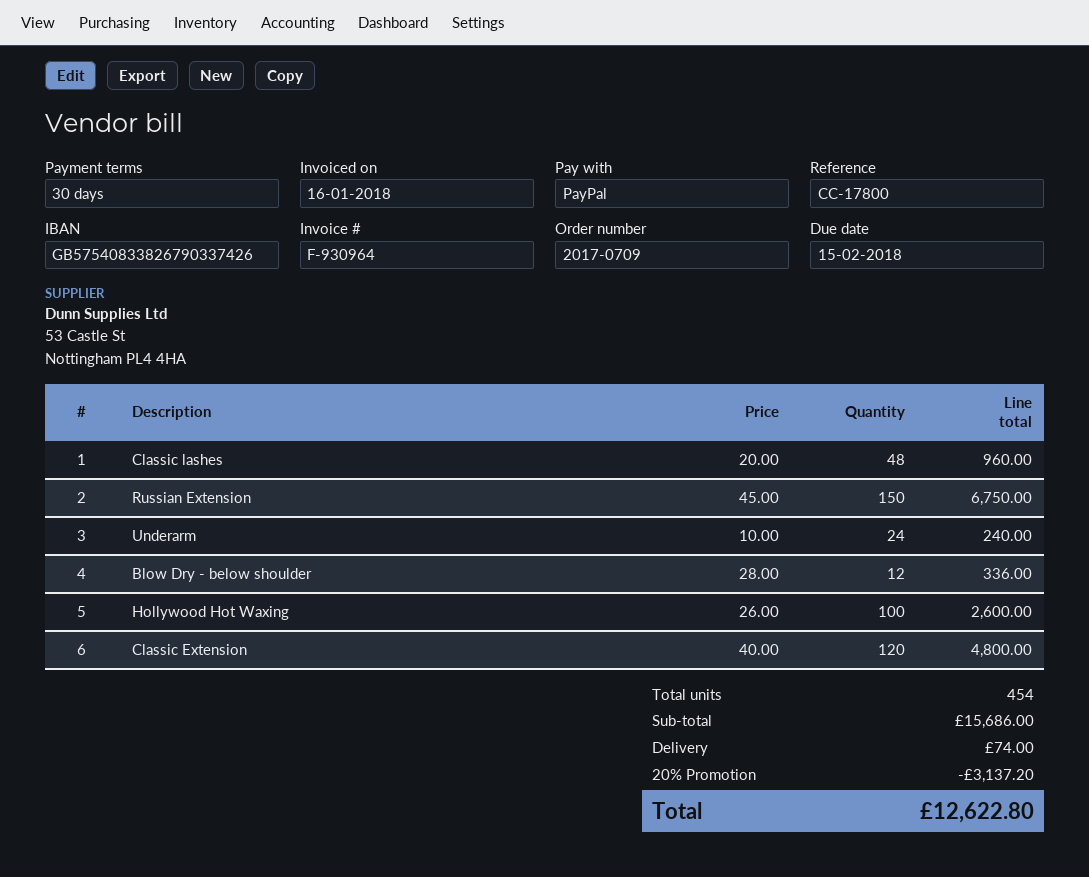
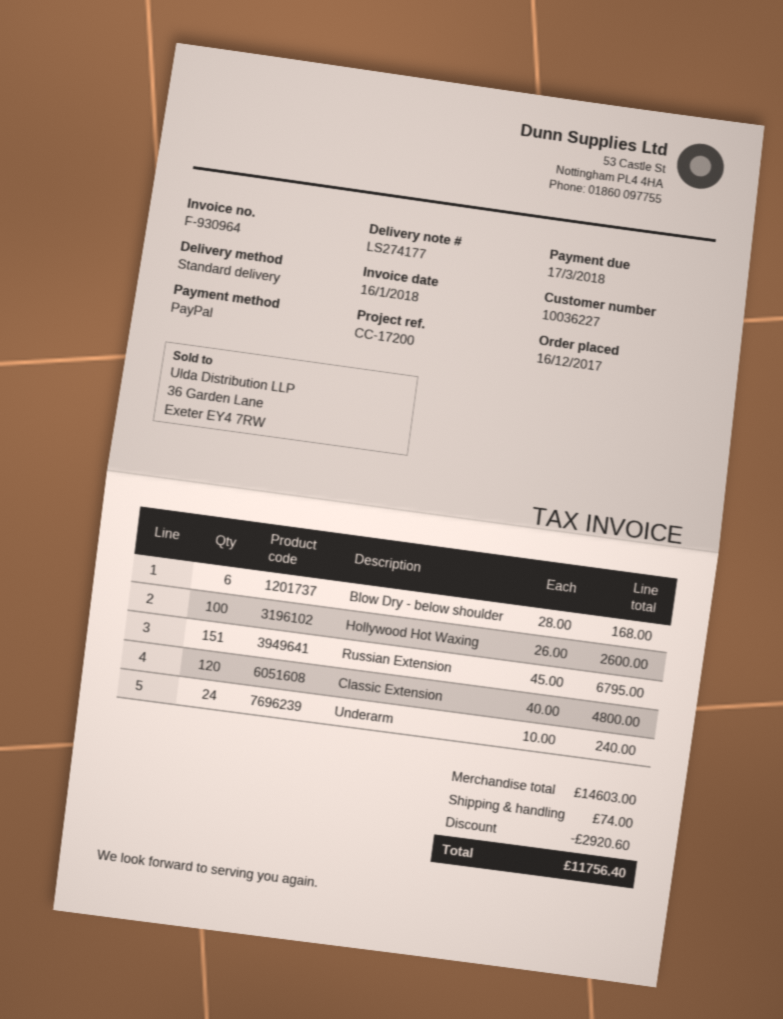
due date: 2018-02-15 -> 2018-03-17
reference: CC-17800 -> CC-17200
Classic lashes: 48 x 20.00 = 960.00 -> none
Russian Extension: 150 x 45.00 = 6750.00 -> 151 x 45.00 = 6795.00
Blow Dry - below shoulder: 12 x 28.00 = 336.00 -> 6 x 28.00 = 168.00
subtotal: 15686.00 -> 14603.00
discount: 3137.20 -> 2920.60
total: 12622.80 -> 11756.40

